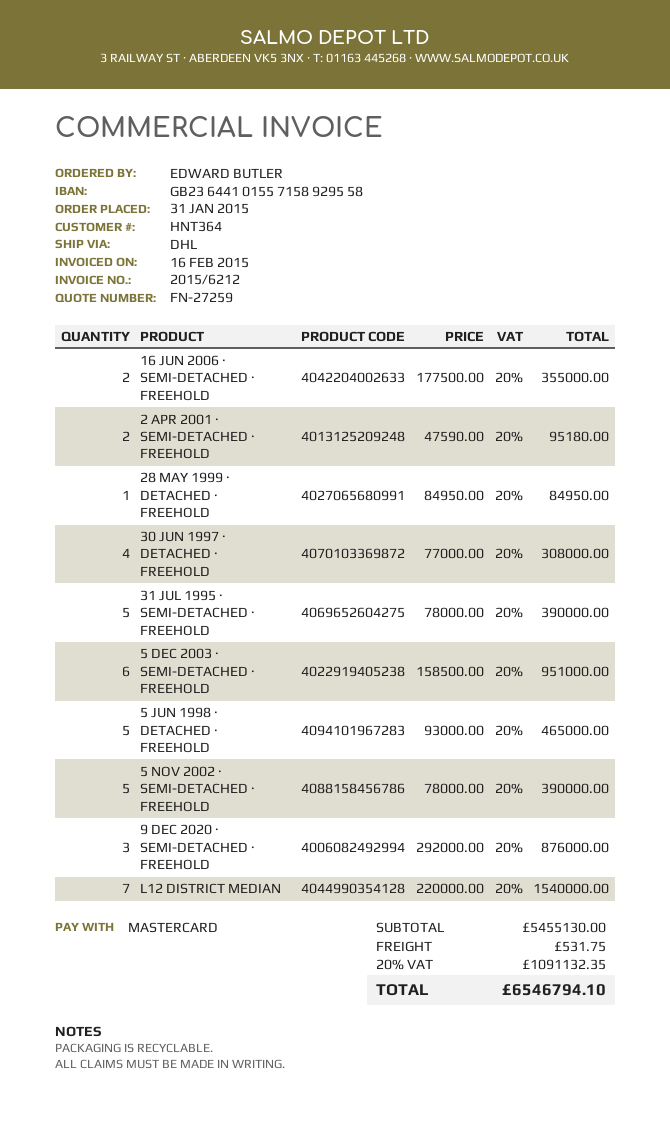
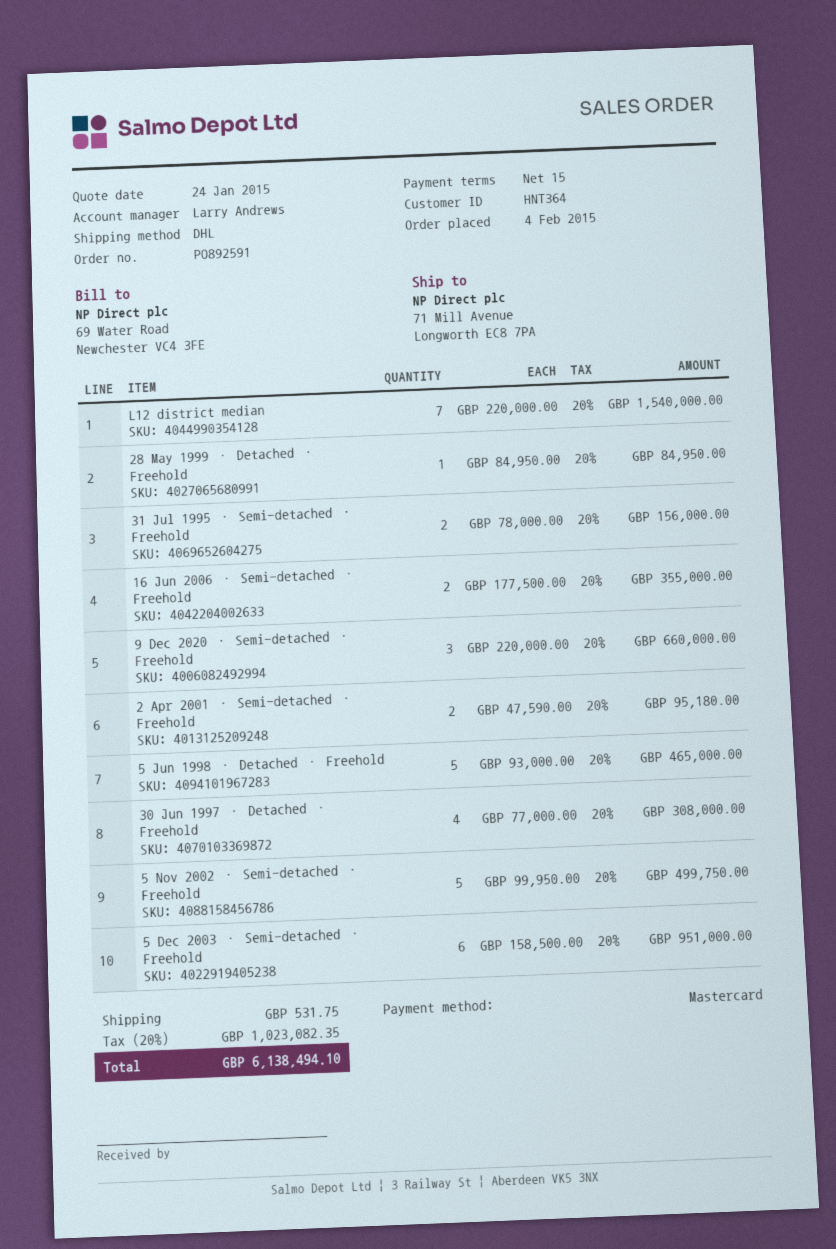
order date: 2015-01-31 -> 2015-02-04
31 JUL 1995 · SEMI-DETACHED · FREEHOLD: 5 x 78000.00 = 390000.00 -> 2 x 78000.00 = 156000.00
5 NOV 2002 · SEMI-DETACHED · FREEHOLD: 5 x 78000.00 = 390000.00 -> 5 x 99950.00 = 499750.00
9 DEC 2020 · SEMI-DETACHED · FREEHOLD: 3 x 292000.00 = 876000.00 -> 3 x 220000.00 = 660000.00
tax: 20% = 1091132.35 -> 20% = 1023082.35
total: 6546794.10 -> 6138494.10

